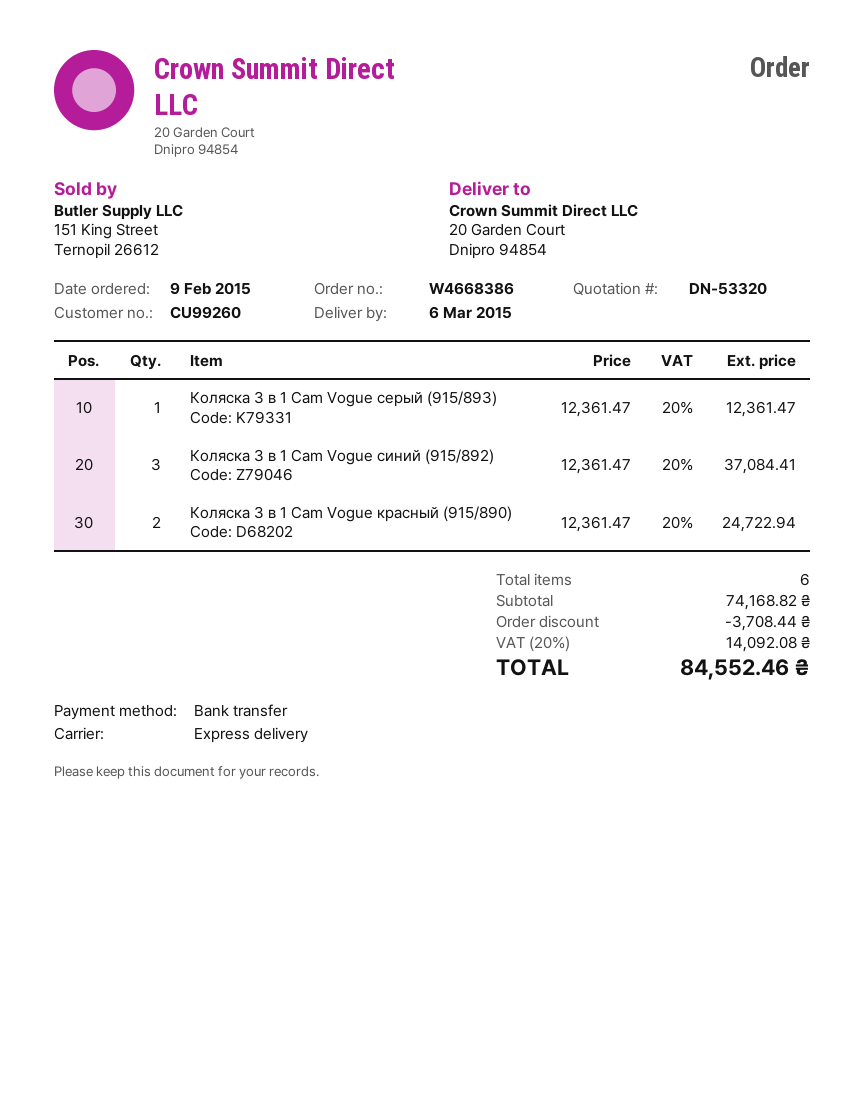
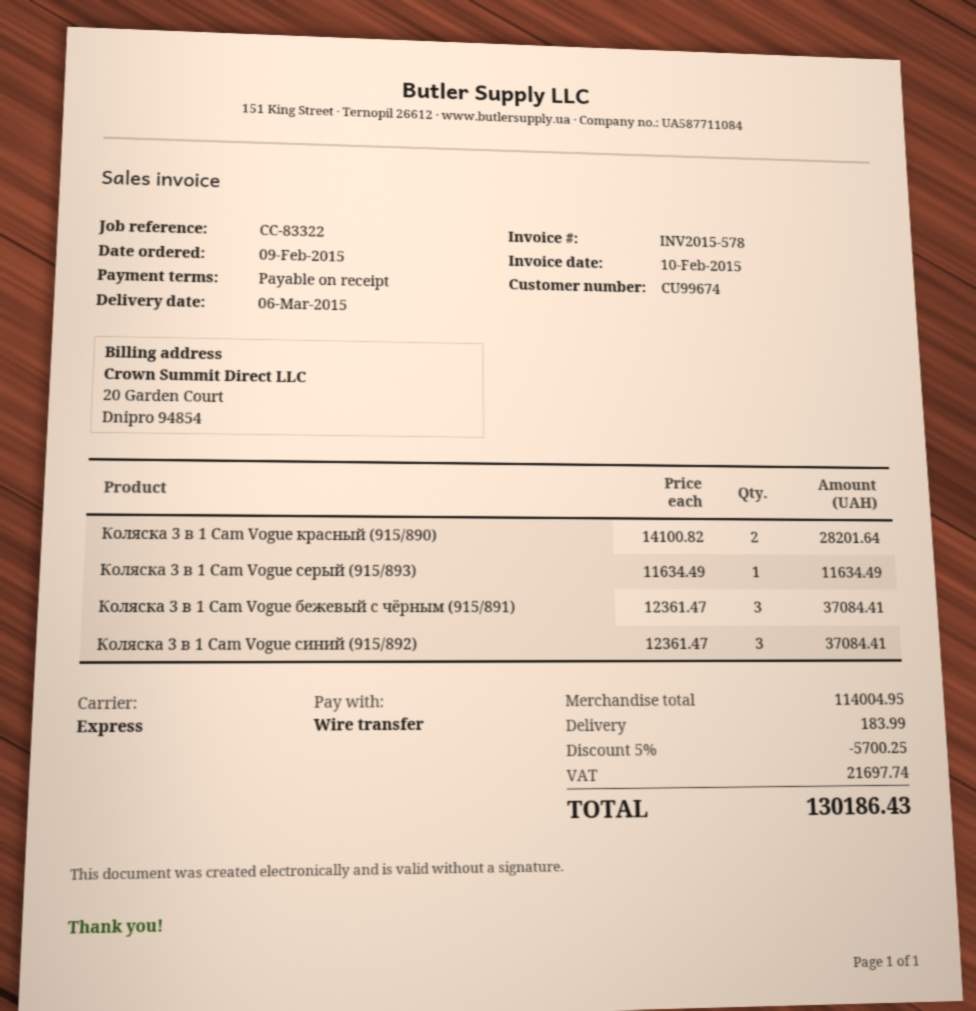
customer number: CU99260 -> CU99674
Коляска 3 в 1 Cam Vogue серый (915/893): 1 x 12361.47 = 12361.47 -> 1 x 11634.49 = 11634.49
Коляска 3 в 1 Cam Vogue красный (915/890): 2 x 12361.47 = 24722.94 -> 2 x 14100.82 = 28201.64
Коляска 3 в 1 Cam Vogue бежевый с чёрным (915/891): none -> 3 x 12361.47 = 37084.41
subtotal: 74168.82 -> 114004.95
discount: 3708.44 -> 5700.25
shipping: none -> 183.99
tax: 14092.08 -> 21697.74
total: 84552.46 -> 130186.43

